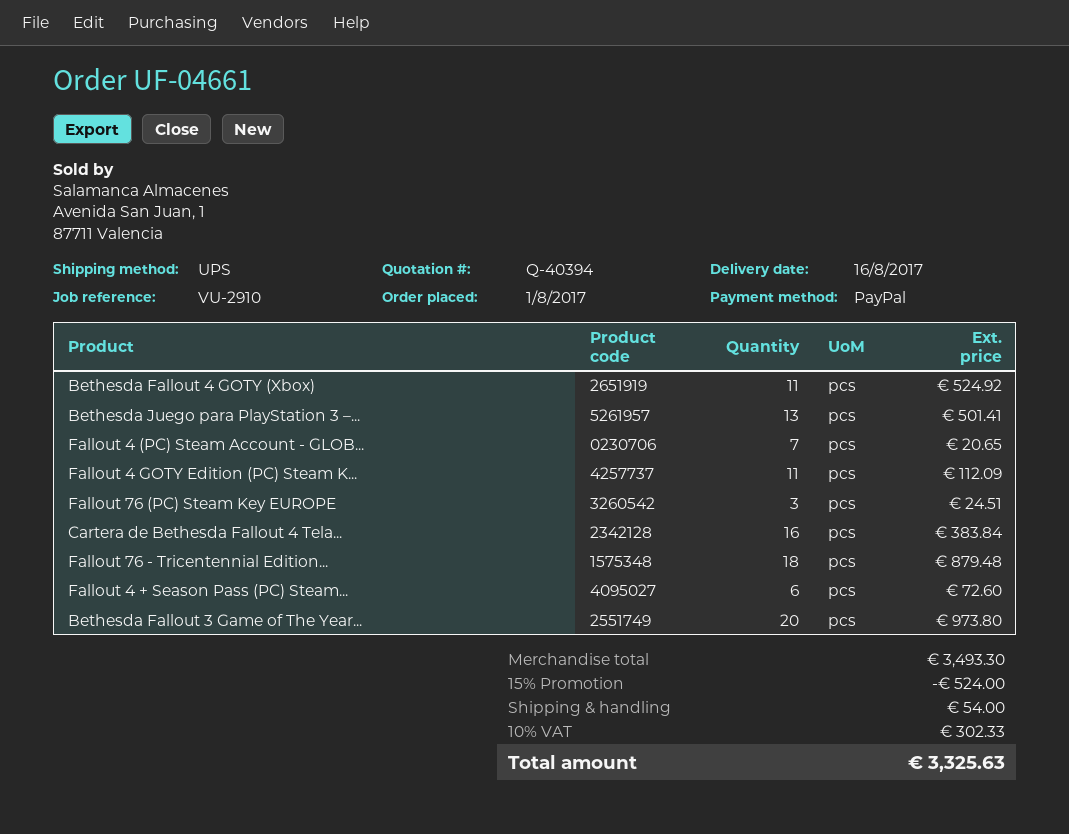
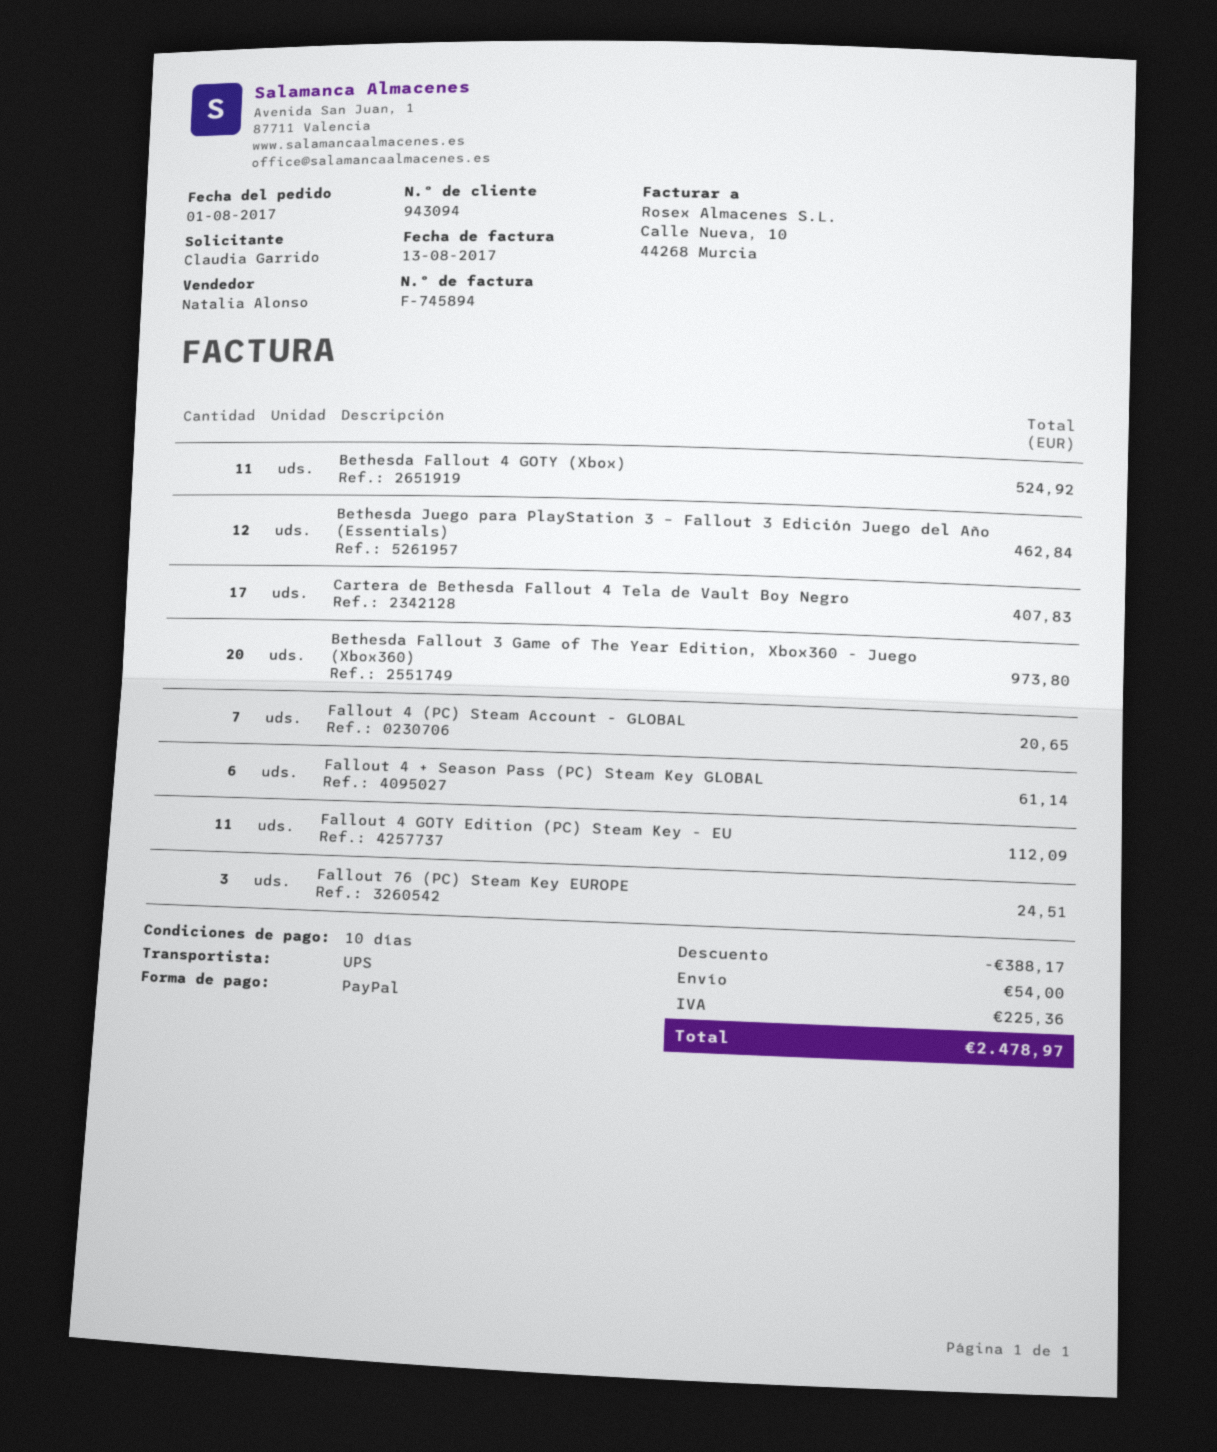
Bethesda Juego para PlayStation 3 –...: 13 for 501.41 -> 12 for 462.84
Cartera de Bethesda Fallout 4 Tela...: 16 for 383.84 -> 17 for 407.83
Fallout 76 - Tricentennial Edition...: 18 for 879.48 -> none
Fallout 4 + Season Pass (PC) Steam...: 6 for 72.60 -> 6 for 61.14
discount: 524.00 -> 388.17
tax: 302.33 -> 225.36
total: 3325.63 -> 2478.97

